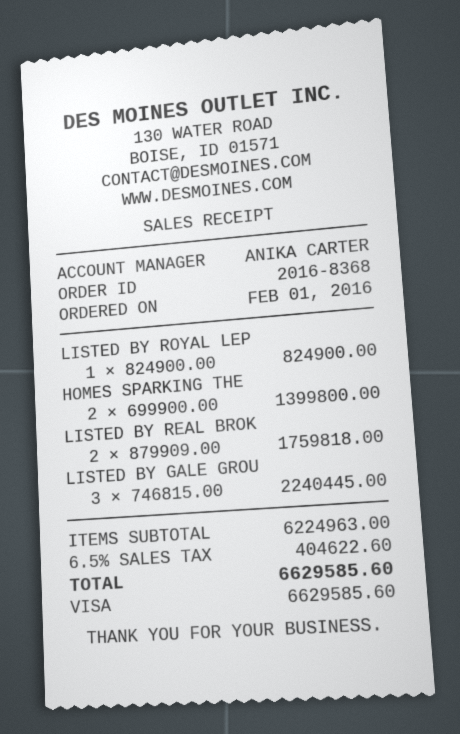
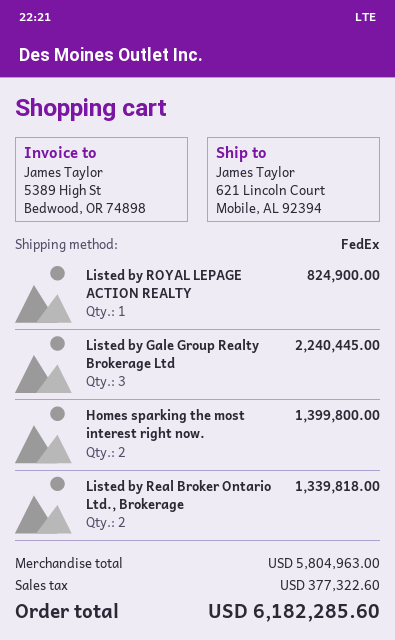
LISTED BY REAL BROK: 2 for 1759818.00 -> 2 for 1339818.00
subtotal: 6224963.00 -> 5804963.00
tax: 404622.60 -> 377322.60
total: 6629585.60 -> 6182285.60

